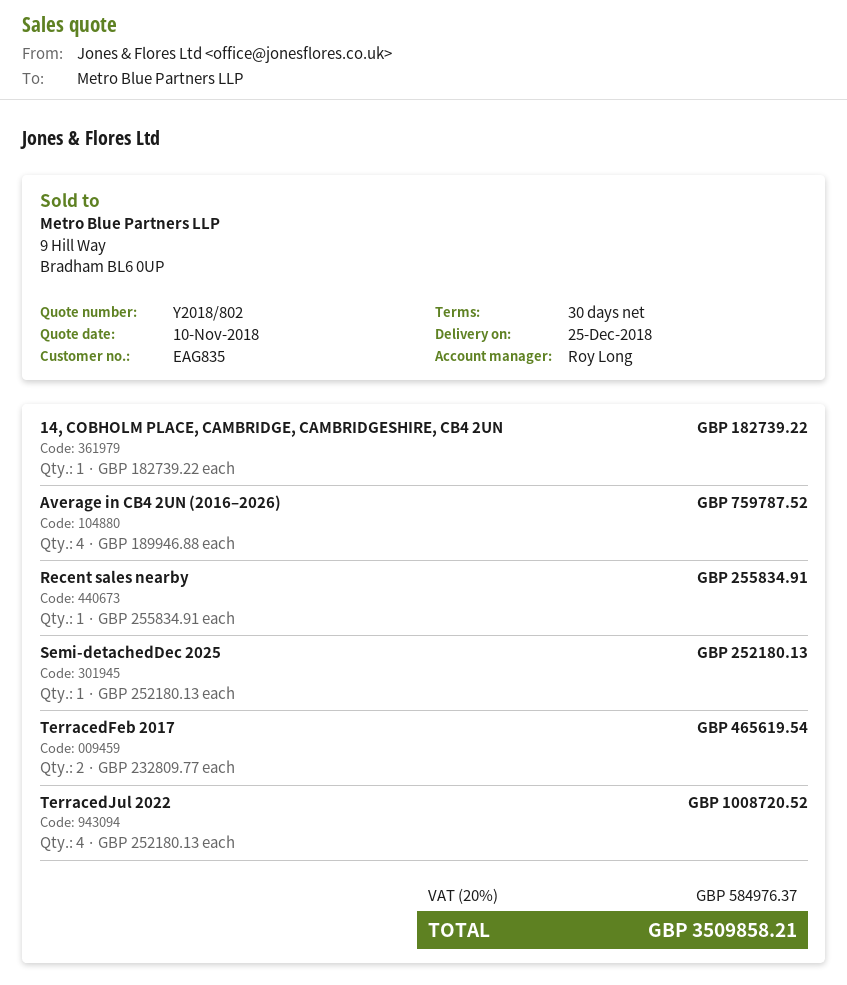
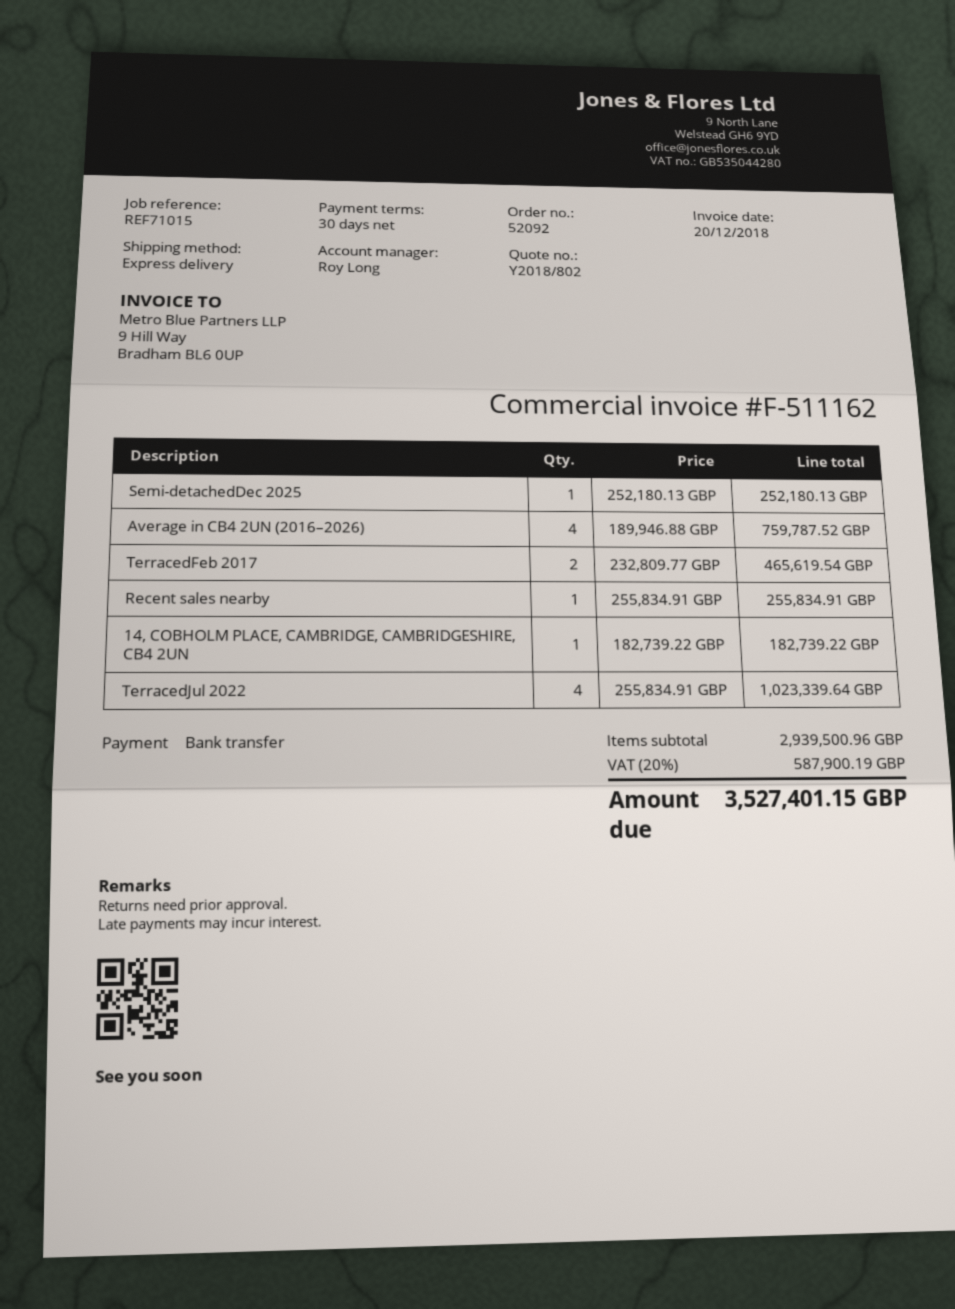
TerracedJul 2022: 4 x 252180.13 = 1008720.52 -> 4 x 255834.91 = 1023339.64
tax: 20% = 584976.37 -> 20% = 587900.19
total: 3509858.21 -> 3527401.15

